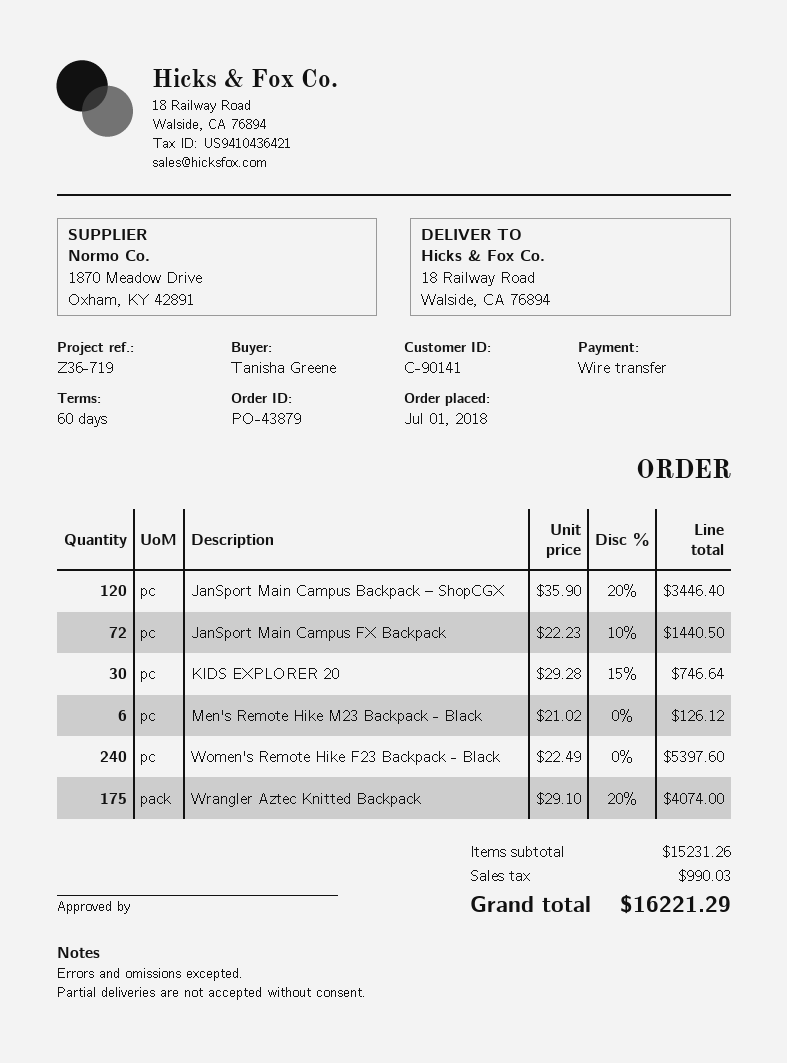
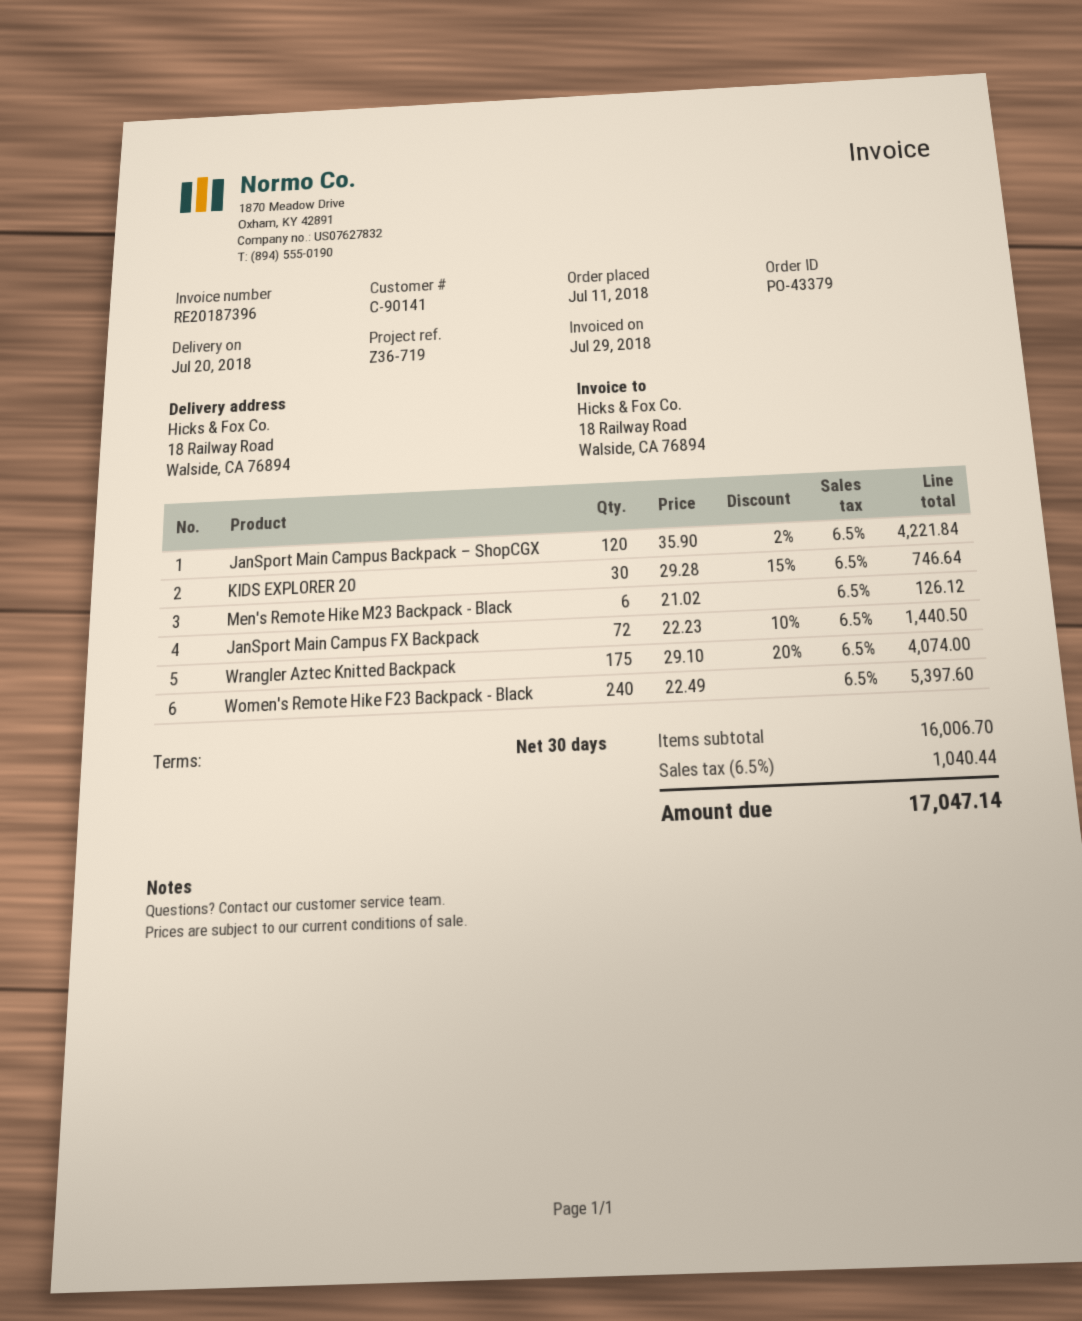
order number: PO-43879 -> PO-43379
order date: 2018-07-01 -> 2018-07-11
payment terms: 60 days -> 30 days
JanSport Main Campus Backpack – ShopCGX: 120 x 35.90 - 20% = 3446.40 -> 120 x 35.90 - 2% = 4221.84
subtotal: 15231.26 -> 16006.70
tax: 990.03 -> 1040.44
total: 16221.29 -> 17047.14

